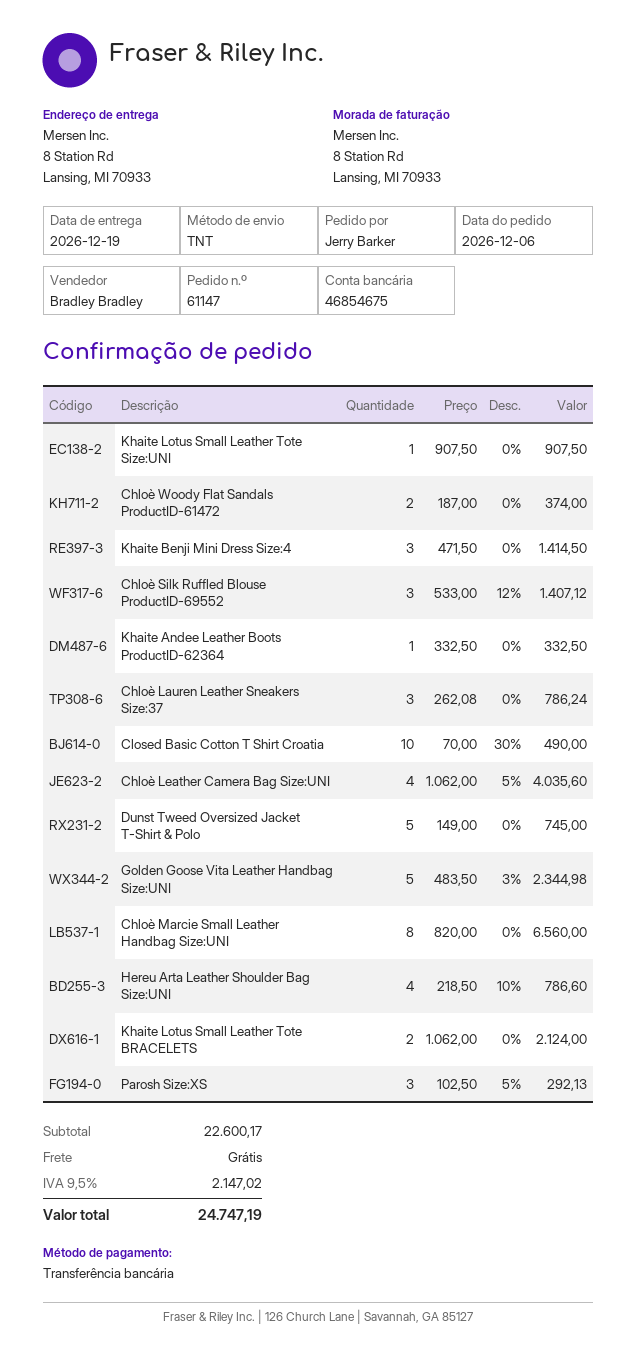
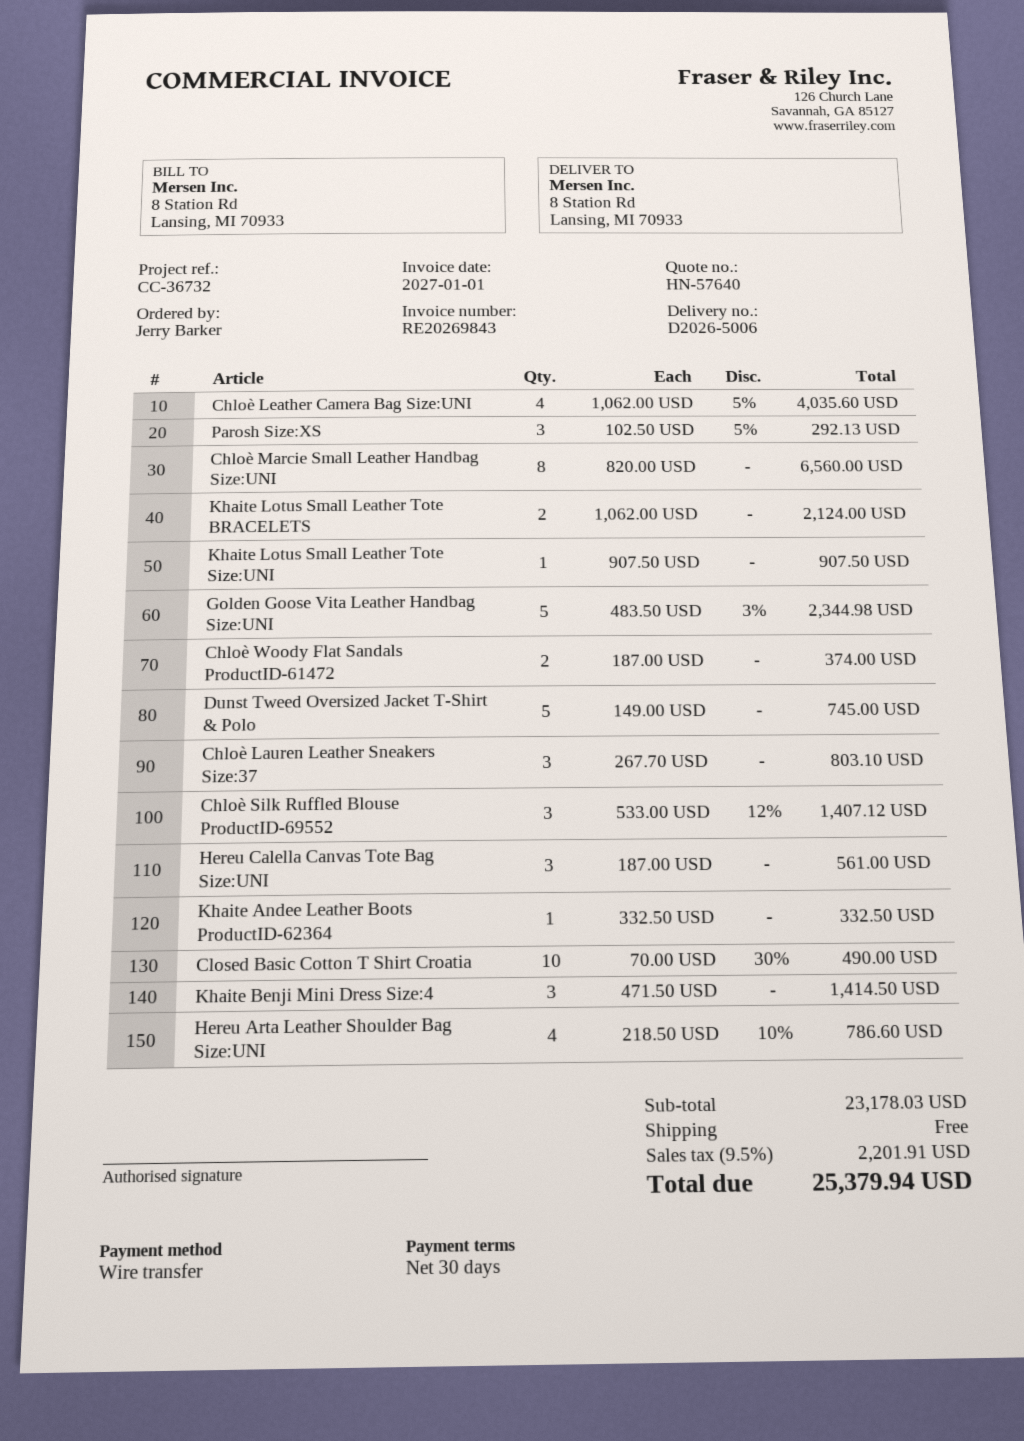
Chloè Lauren Leather Sneakers Size:37: 3 x 262.08 = 786.24 -> 3 x 267.70 = 803.10
Hereu Calella Canvas Tote Bag Size:UNI: none -> 3 x 187.00 = 561.00
subtotal: 22600.17 -> 23178.03
tax: 9.5% = 2147.02 -> 9.5% = 2201.91
total: 24747.19 -> 25379.94

